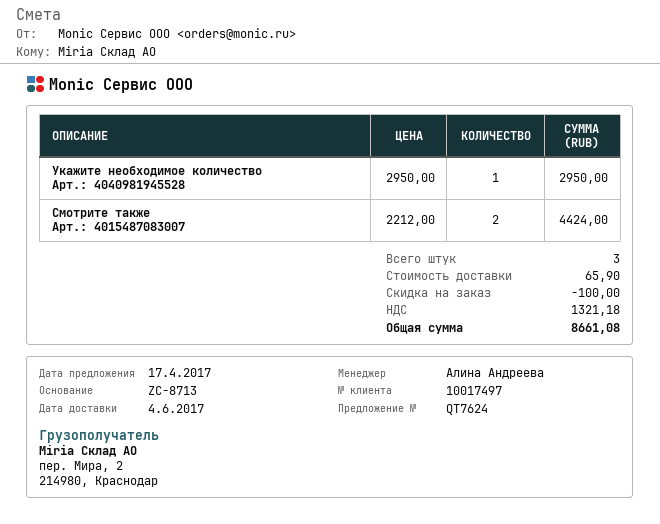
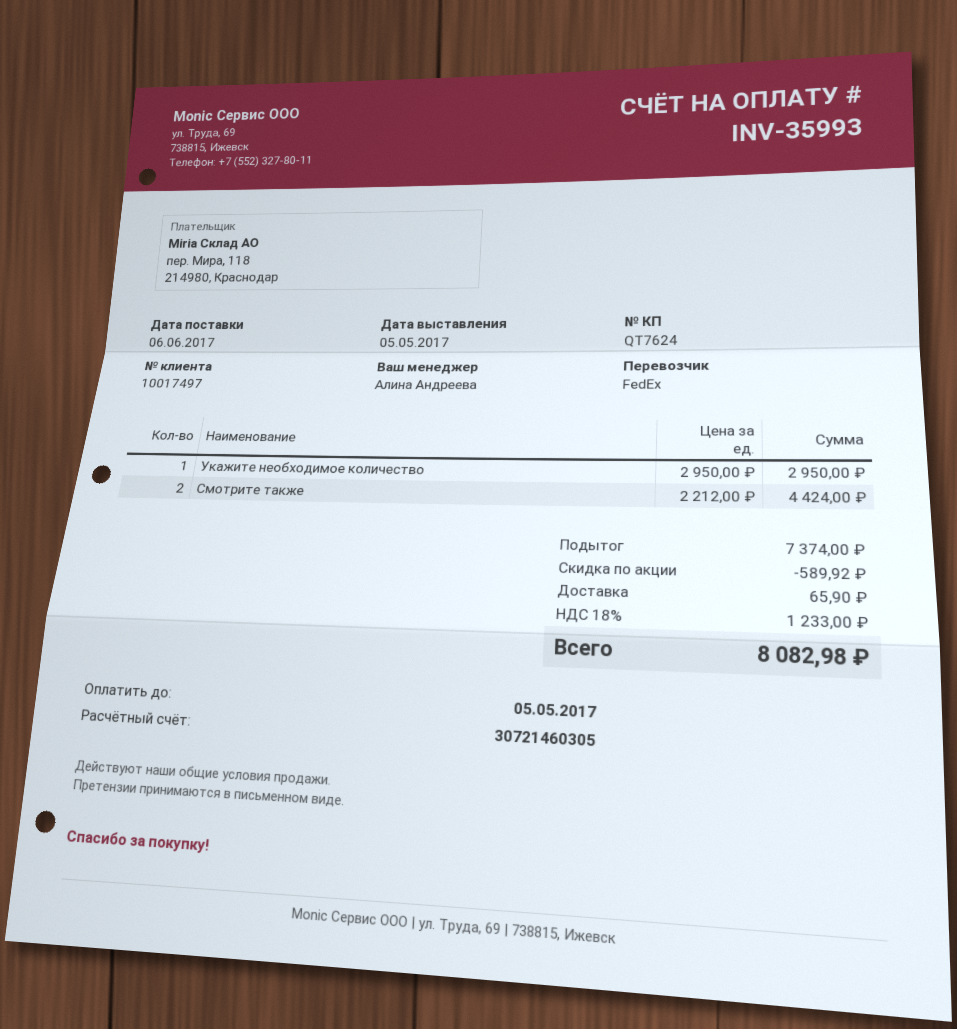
delivery date: 2017-06-04 -> 2017-06-06
discount: 100.00 -> 589.92
tax: 1321.18 -> 1233.00
total: 8661.08 -> 8082.98

